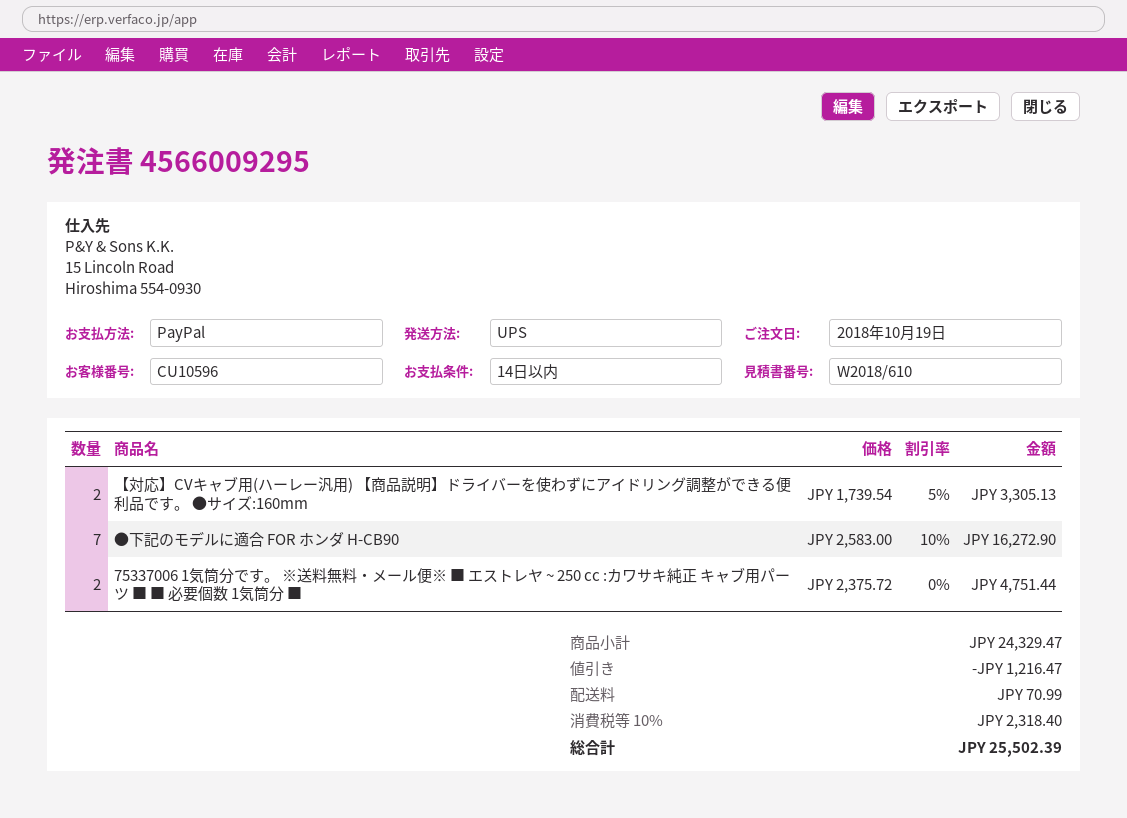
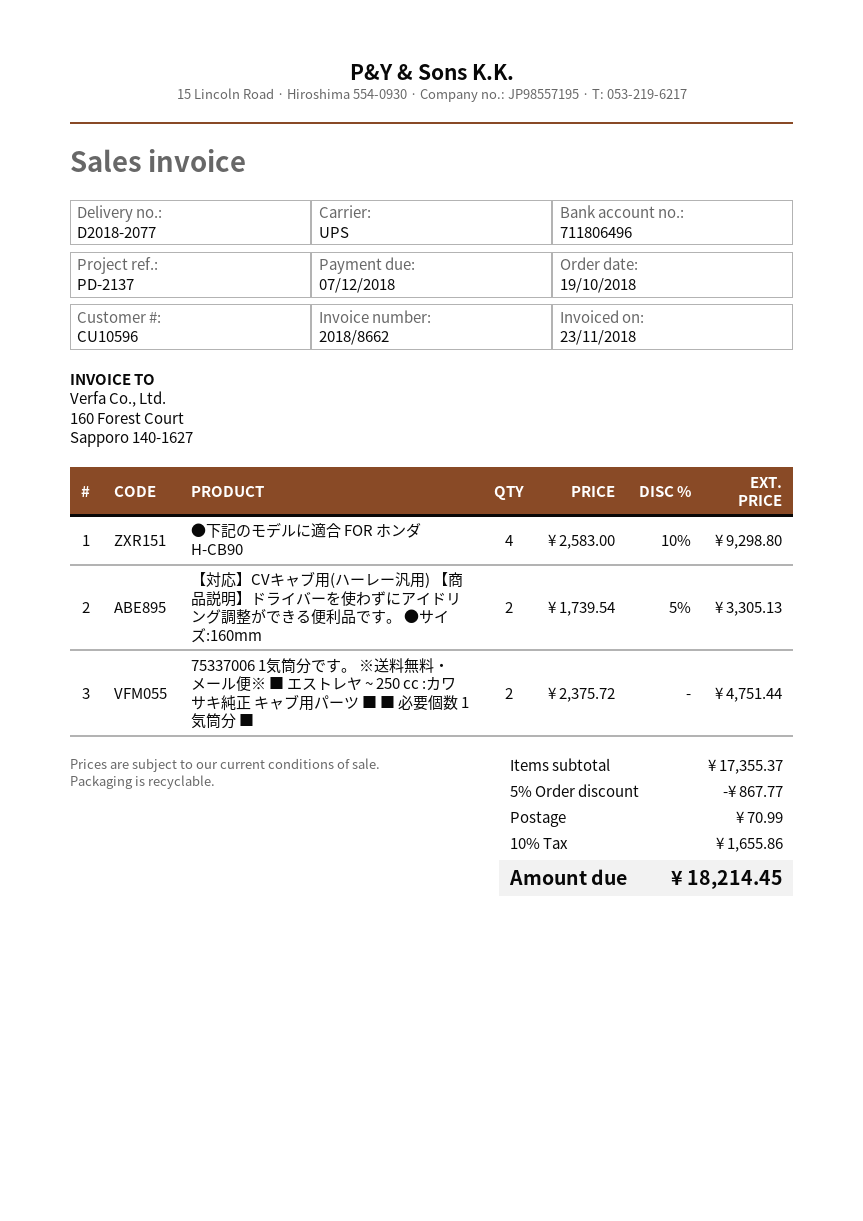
●下記のモデルに適合 FOR ホンダ H-CB90: 7 x 2583.00 - 10% = 16272.90 -> 4 x 2583.00 - 10% = 9298.80
subtotal: 24329.47 -> 17355.37
discount: 1216.47 -> 867.77
tax: 10% = 2318.40 -> 10% = 1655.86
total: 25502.39 -> 18214.45

